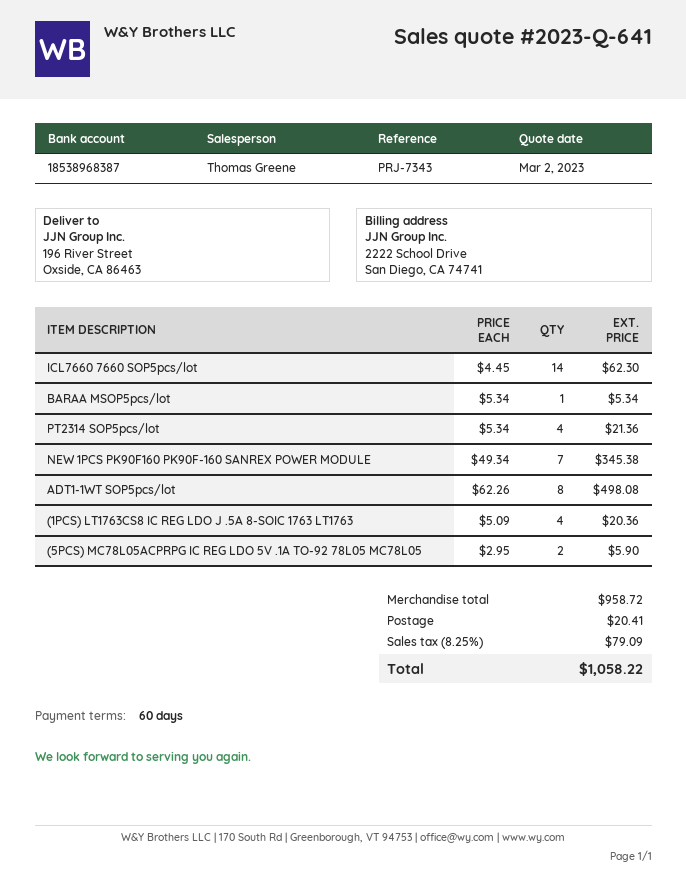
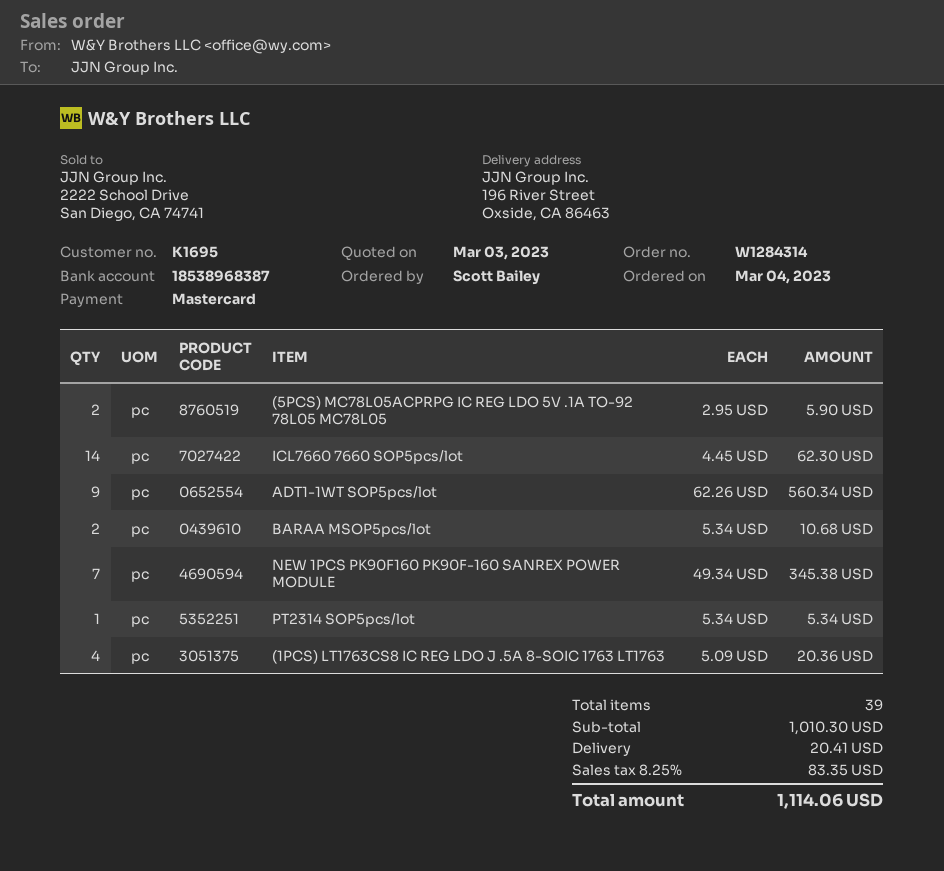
quote date: 2023-03-02 -> 2023-03-03
BARAA MSOP5pcs/lot: 1 x 5.34 = 5.34 -> 2 x 5.34 = 10.68
PT2314 SOP5pcs/lot: 4 x 5.34 = 21.36 -> 1 x 5.34 = 5.34
ADT1-1WT SOP5pcs/lot: 8 x 62.26 = 498.08 -> 9 x 62.26 = 560.34
subtotal: 958.72 -> 1010.30
tax: 8.25% = 79.09 -> 8.25% = 83.35
total: 1058.22 -> 1114.06

